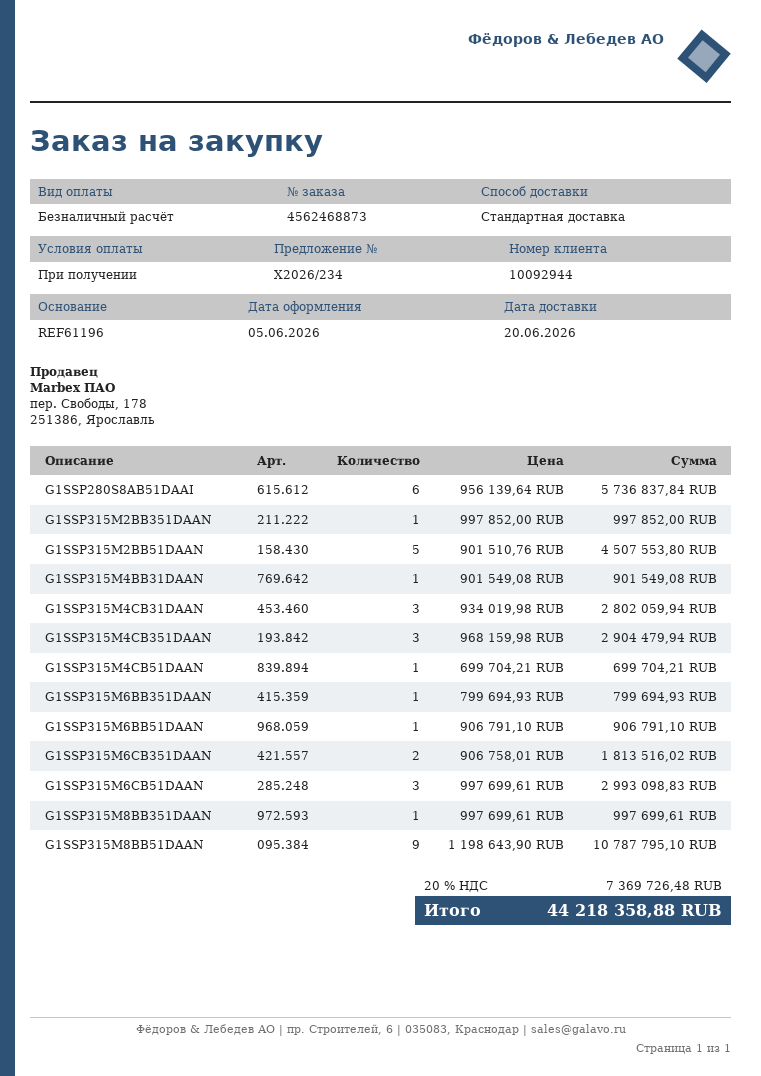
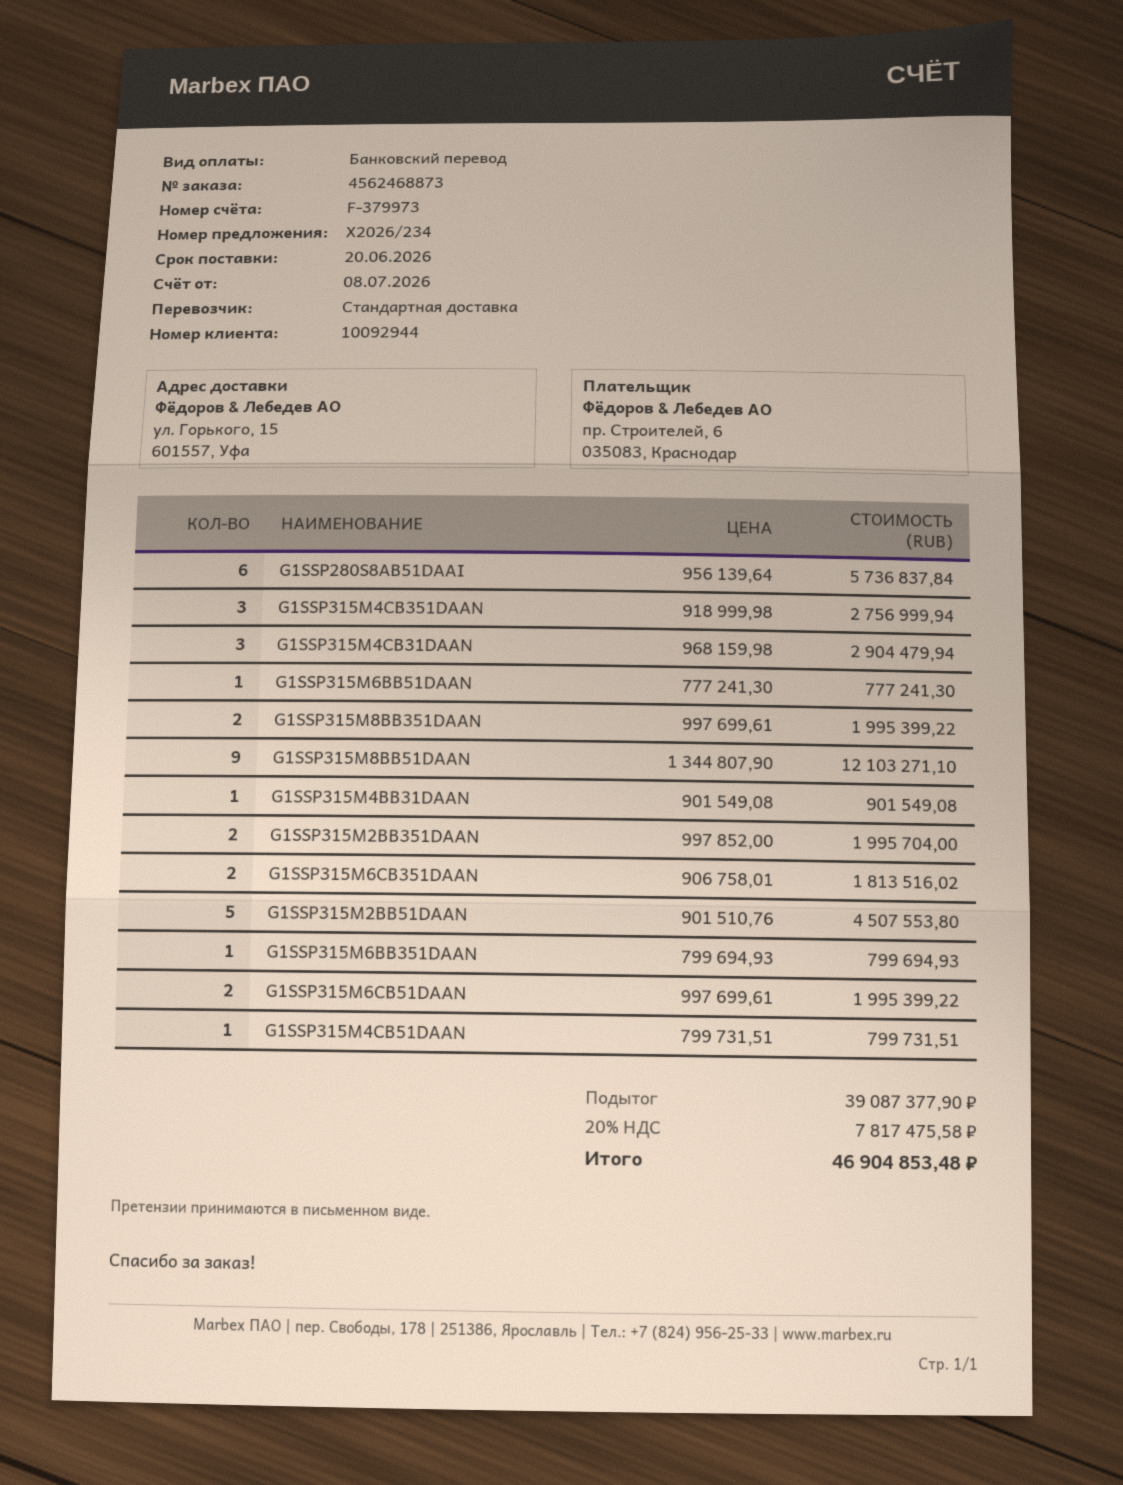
G1SSP315M2BB351DAAN: 1 x 997852.00 = 997852.00 -> 2 x 997852.00 = 1995704.00
G1SSP315M4CB31DAAN: 3 x 934019.98 = 2802059.94 -> 3 x 968159.98 = 2904479.94
G1SSP315M4CB351DAAN: 3 x 968159.98 = 2904479.94 -> 3 x 918999.98 = 2756999.94
G1SSP315M4CB51DAAN: 1 x 699704.21 = 699704.21 -> 1 x 799731.51 = 799731.51
G1SSP315M6BB51DAAN: 1 x 906791.10 = 906791.10 -> 1 x 777241.30 = 777241.30
G1SSP315M6CB51DAAN: 3 x 997699.61 = 2993098.83 -> 2 x 997699.61 = 1995399.22
G1SSP315M8BB351DAAN: 1 x 997699.61 = 997699.61 -> 2 x 997699.61 = 1995399.22
G1SSP315M8BB51DAAN: 9 x 1198643.90 = 10787795.10 -> 9 x 1344807.90 = 12103271.10
tax: 20% = 7369726.48 -> 20% = 7817475.58
total: 44218358.88 -> 46904853.48

